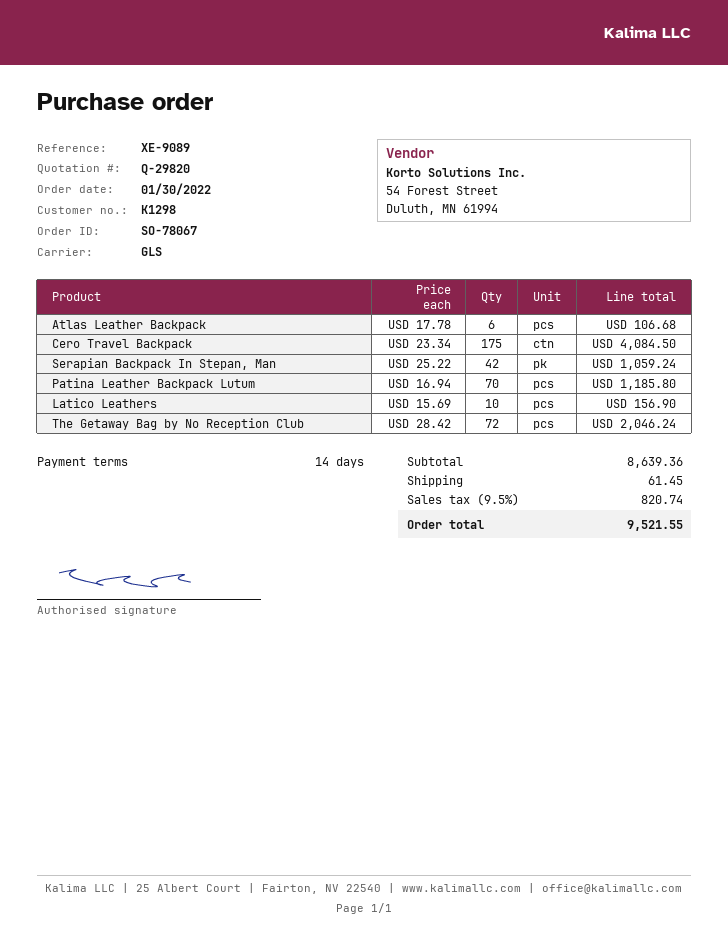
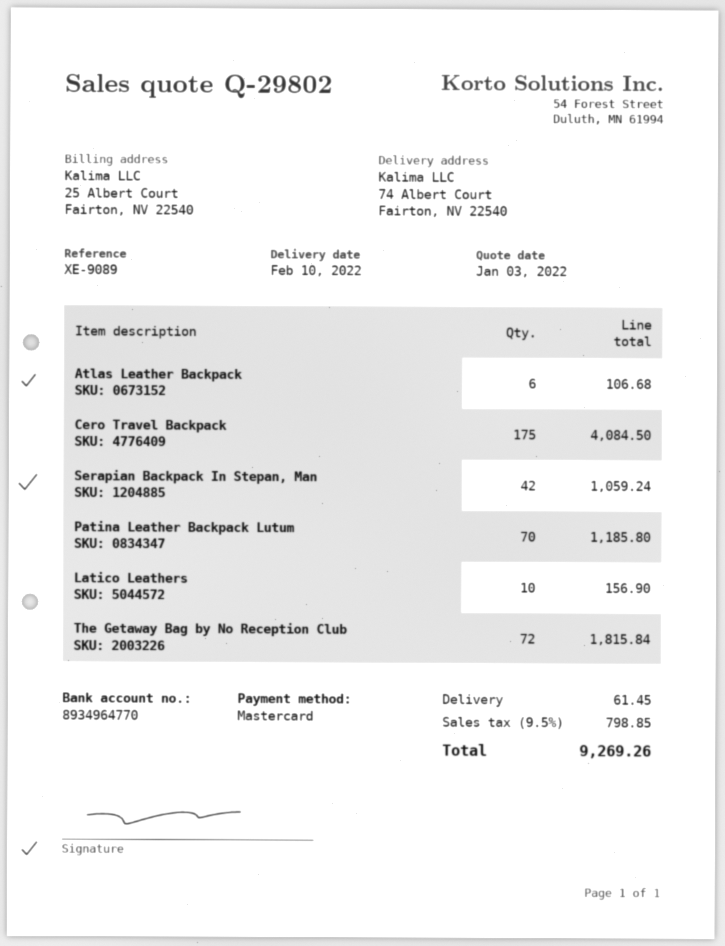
quote number: Q-29820 -> Q-29802
The Getaway Bag by No Reception Club: 72 for 2046.24 -> 72 for 1815.84
tax: 9.5% = 820.74 -> 9.5% = 798.85
total: 9521.55 -> 9269.26

